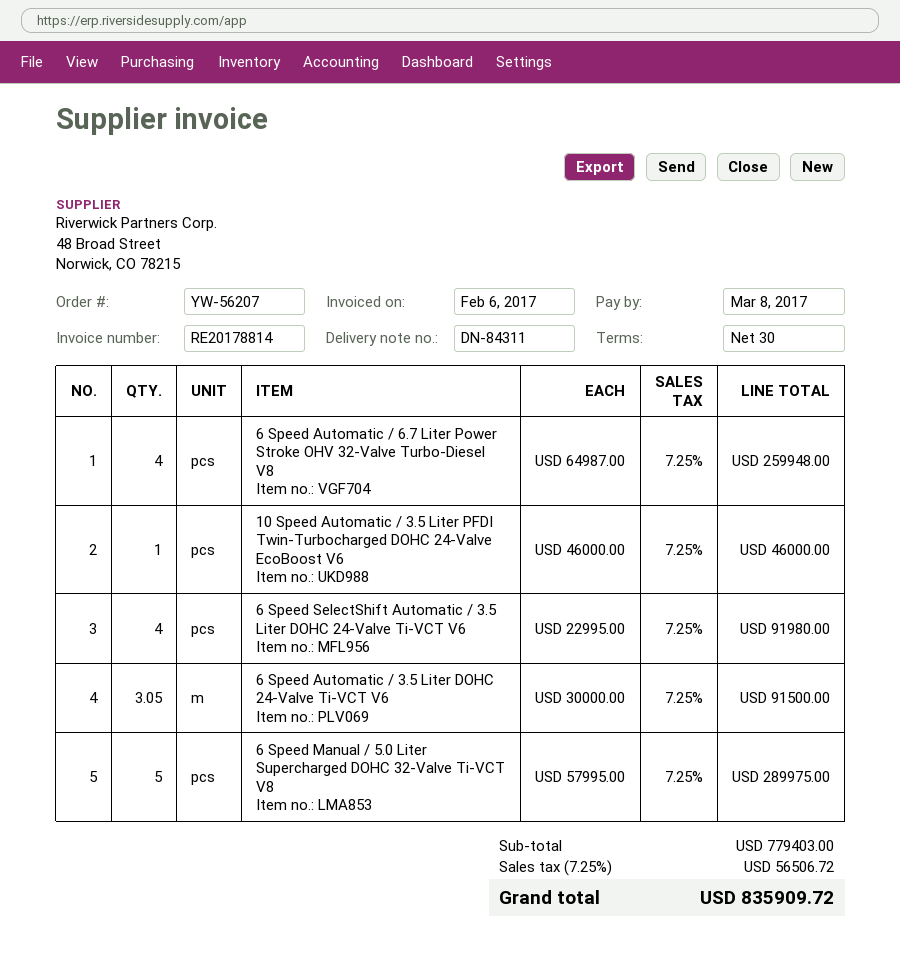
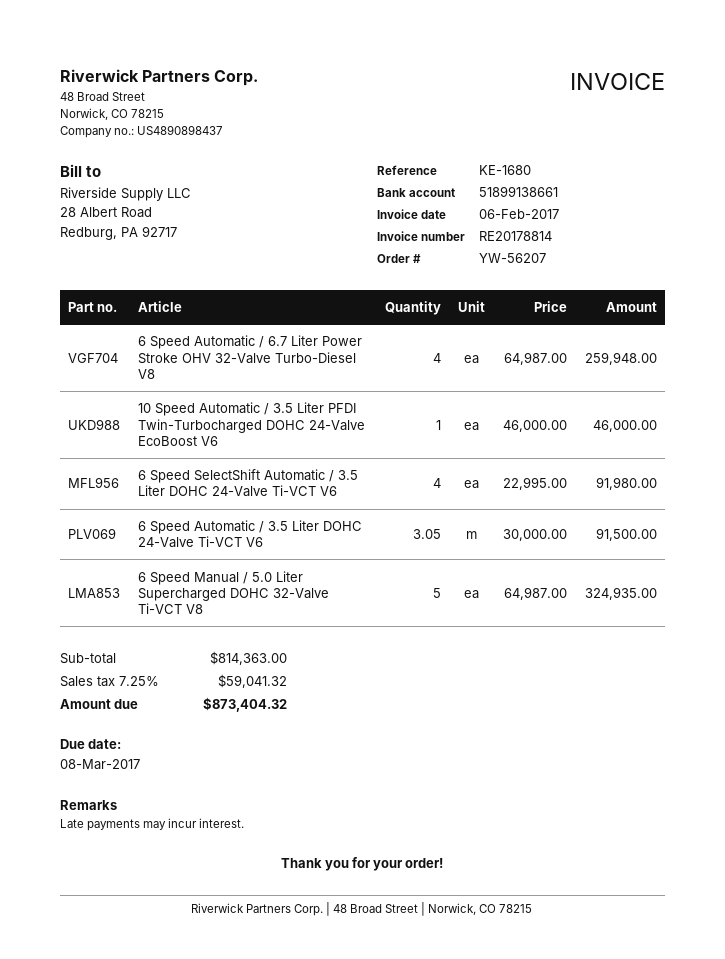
6 Speed Manual / 5.0 Liter Supercharged DOHC 32-Valve Ti-VCT V8: 5 x 57995.00 = 289975.00 -> 5 x 64987.00 = 324935.00
subtotal: 779403.00 -> 814363.00
tax: 7.25% = 56506.72 -> 7.25% = 59041.32
total: 835909.72 -> 873404.32

